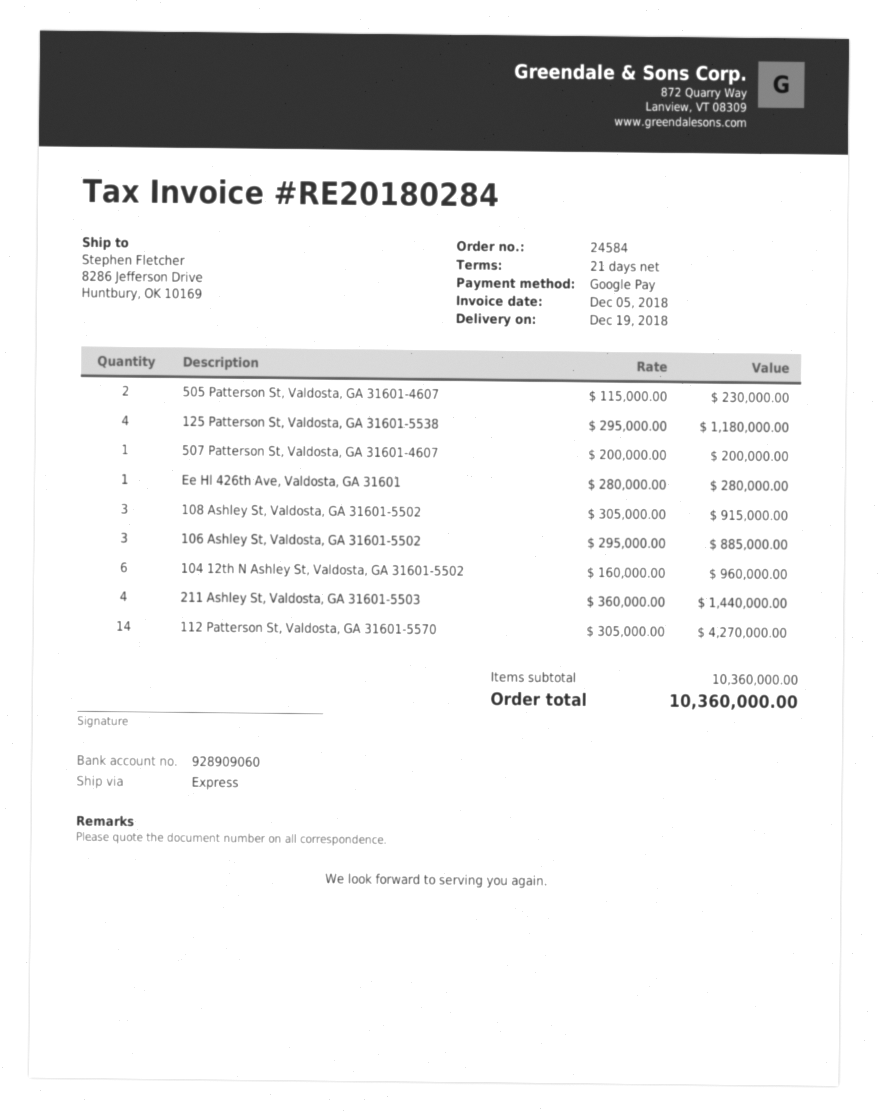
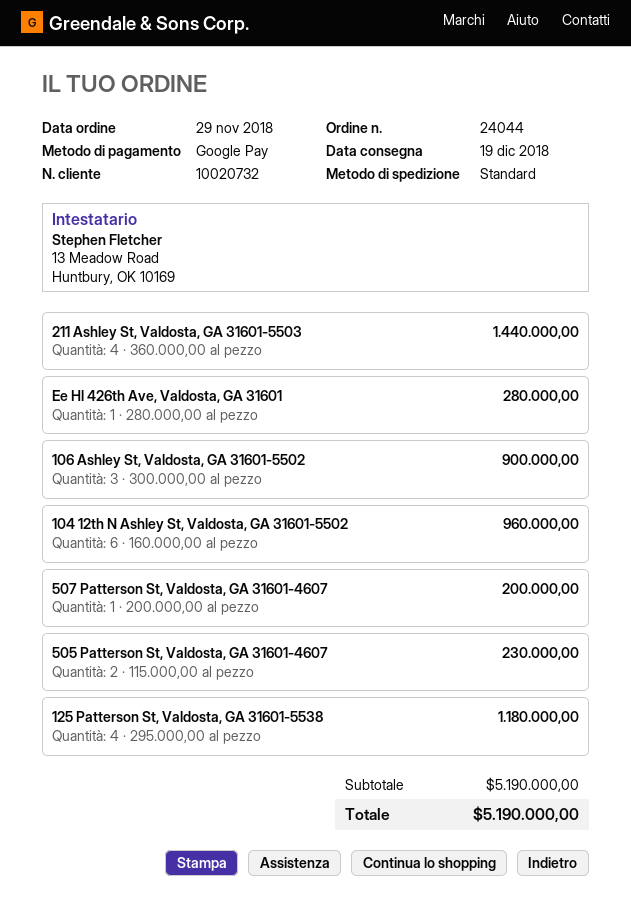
order number: 24584 -> 24044
shipping method: express -> standard
108 Ashley St, Valdosta, GA 31601-5502: 3 x 305000.00 = 915000.00 -> none
106 Ashley St, Valdosta, GA 31601-5502: 3 x 295000.00 = 885000.00 -> 3 x 300000.00 = 900000.00
112 Patterson St, Valdosta, GA 31601-5570: 14 x 305000.00 = 4270000.00 -> none
subtotal: 10360000.00 -> 5190000.00
total: 10360000.00 -> 5190000.00

